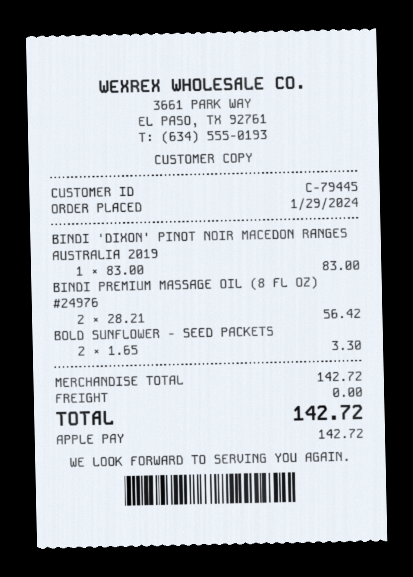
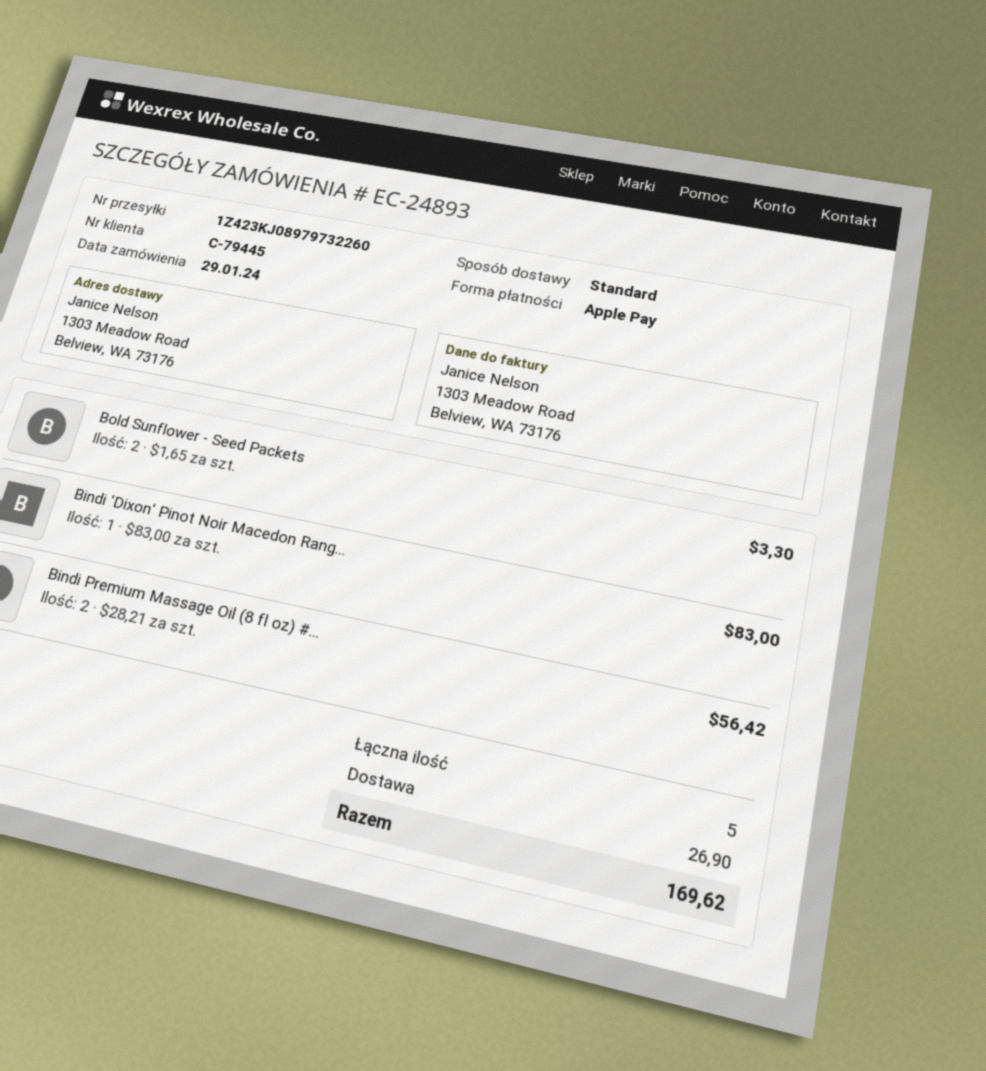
shipping: 0.00 -> 26.90
total: 142.72 -> 169.62

